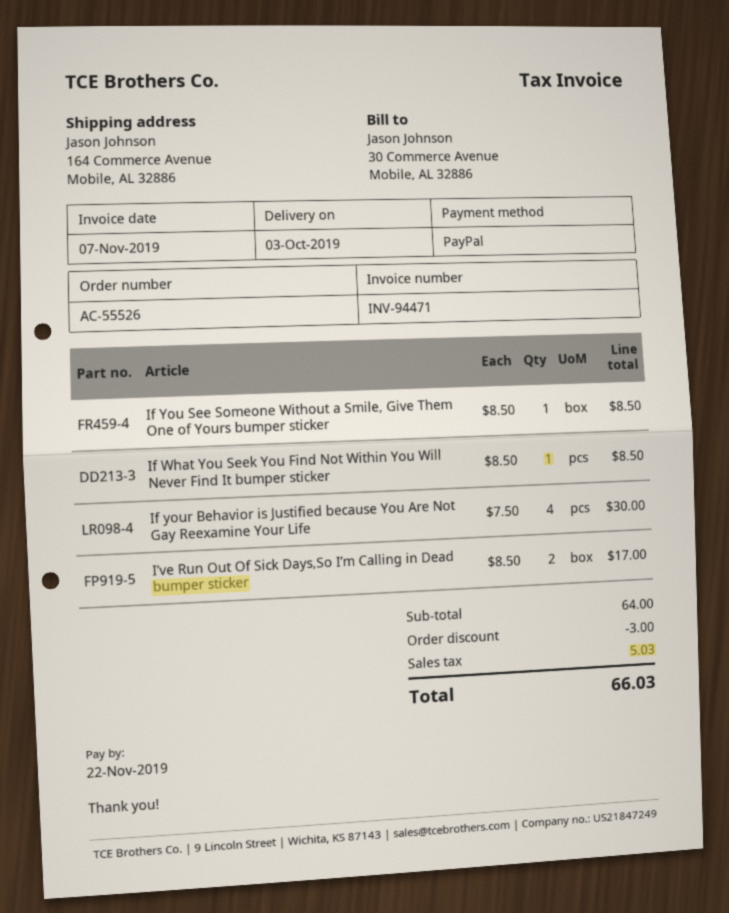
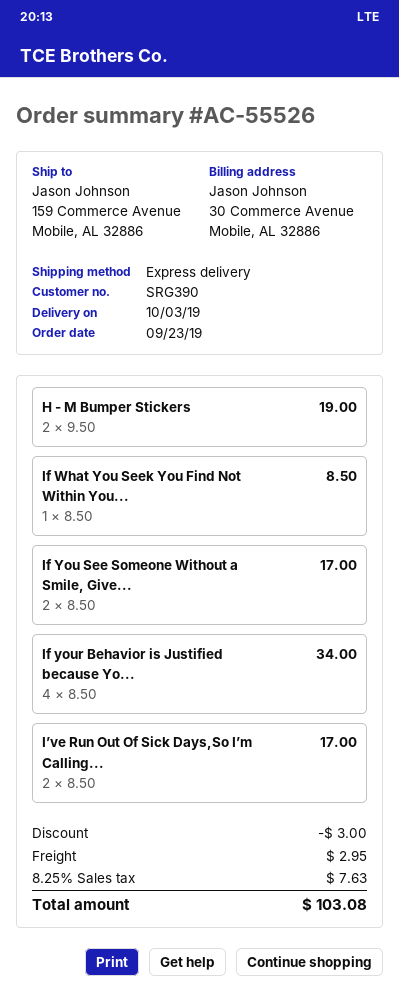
ship to: 164 Commerce Avenue, Mobile, AL 32886 -> 159 Commerce Avenue, Mobile, AL 32886
If You See Someone Without a Smile, Give Them One of Yours bumper sticker: 1 x 8.50 = 8.50 -> 2 x 8.50 = 17.00
If your Behavior is Justified because You Are Not Gay Reexamine Your Life: 4 x 7.50 = 30.00 -> 4 x 8.50 = 34.00
H - M Bumper Stickers: none -> 2 x 9.50 = 19.00
shipping: none -> 2.95
tax: 5.03 -> 7.63
total: 66.03 -> 103.08

